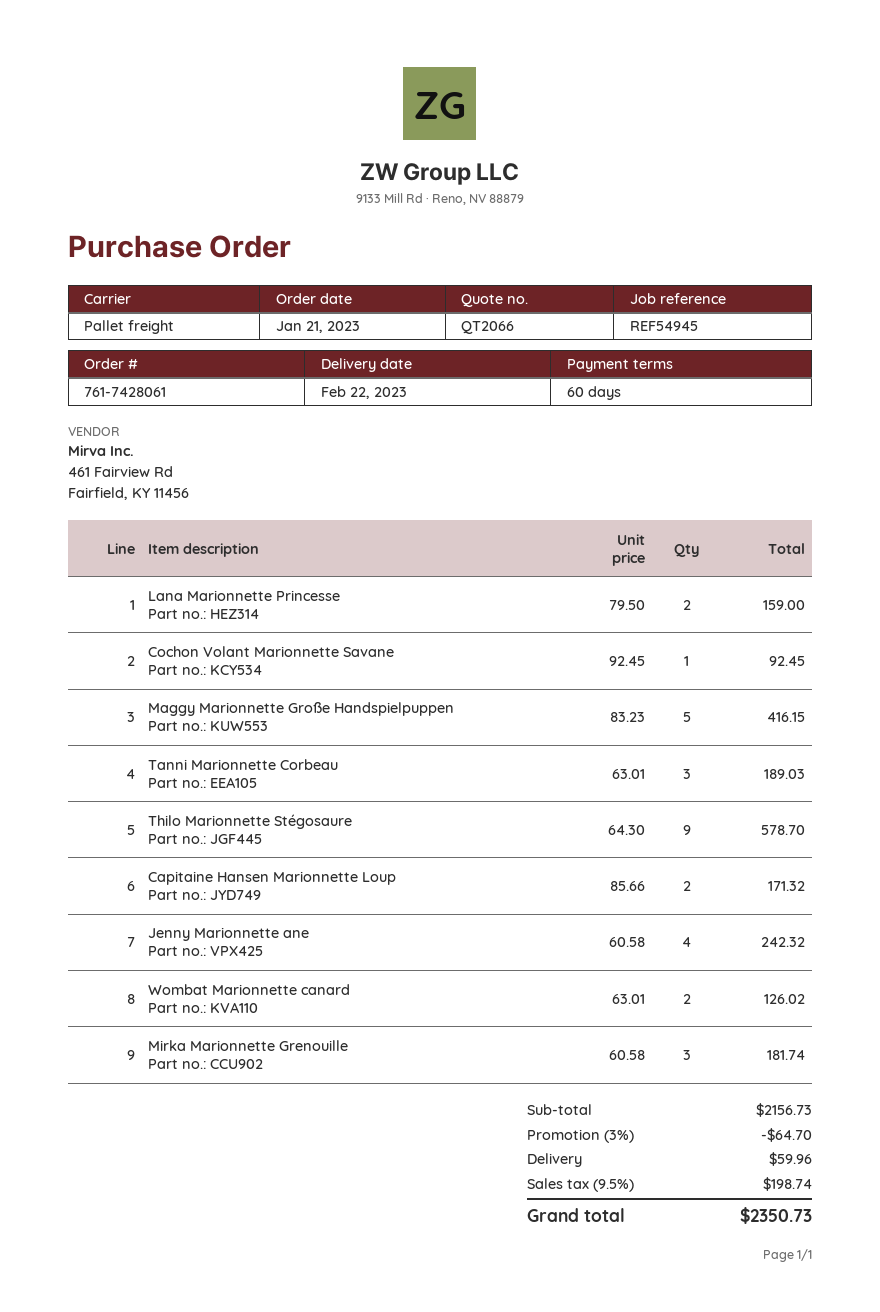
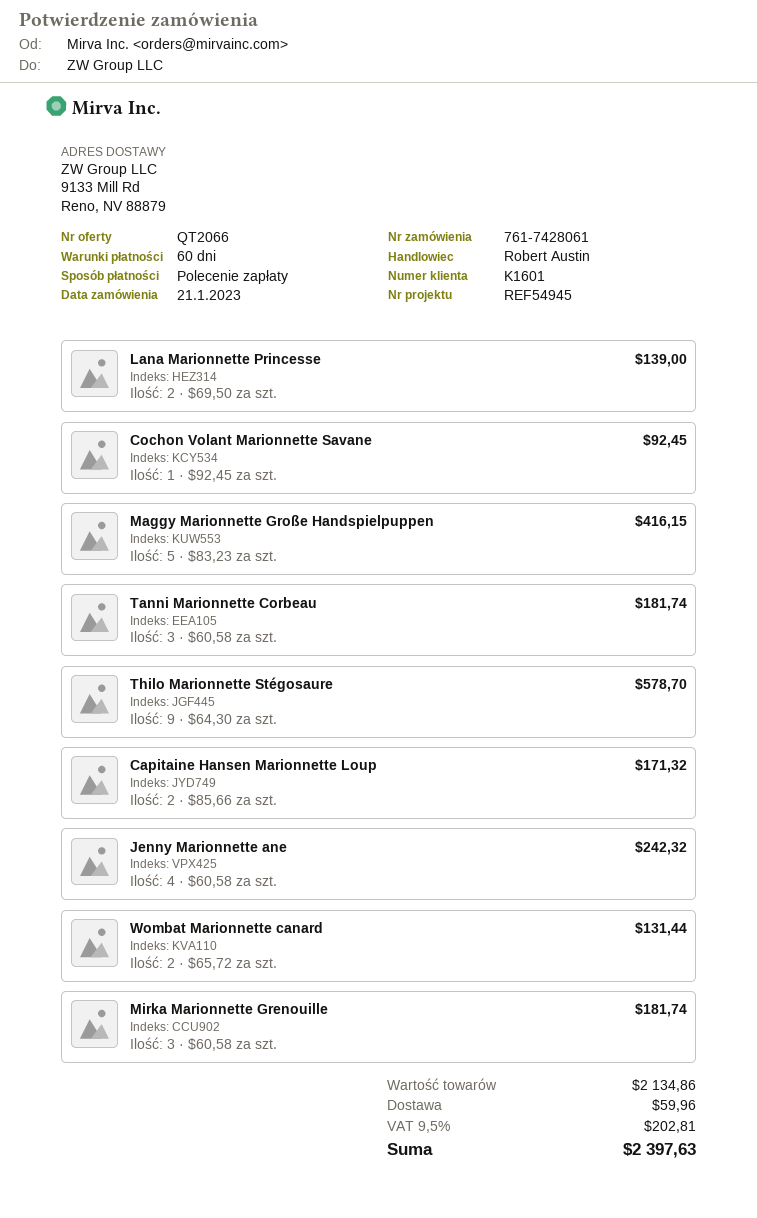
Lana Marionnette Princesse: 2 x 79.50 = 159.00 -> 2 x 69.50 = 139.00
Tanni Marionnette Corbeau: 3 x 63.01 = 189.03 -> 3 x 60.58 = 181.74
Wombat Marionnette canard: 2 x 63.01 = 126.02 -> 2 x 65.72 = 131.44
subtotal: 2156.73 -> 2134.86
discount: 3% = 64.70 -> none
tax: 9.5% = 198.74 -> 9.5% = 202.81
total: 2350.73 -> 2397.63

